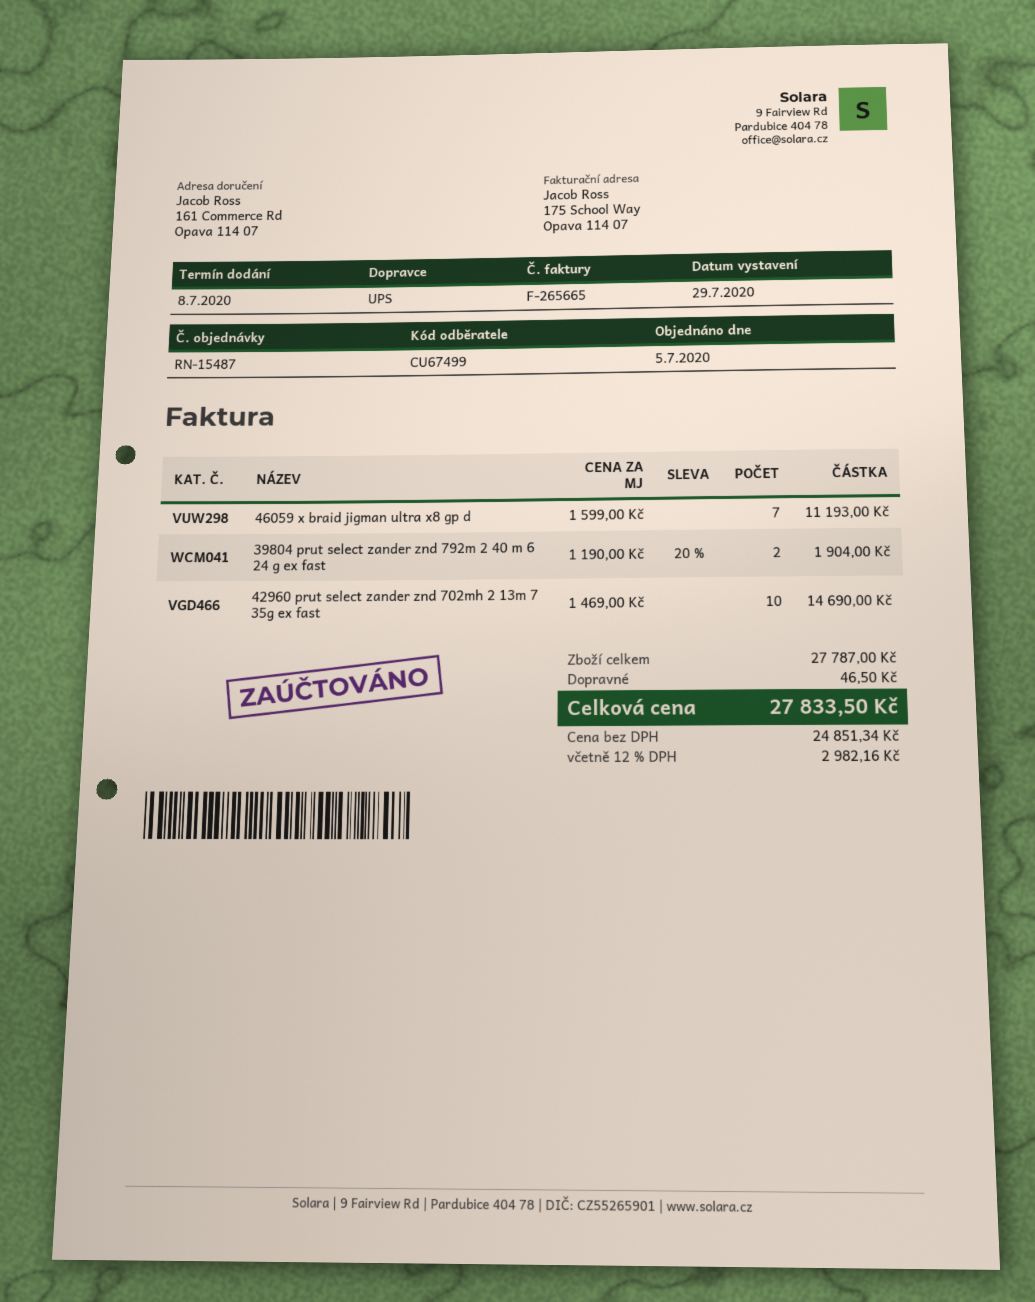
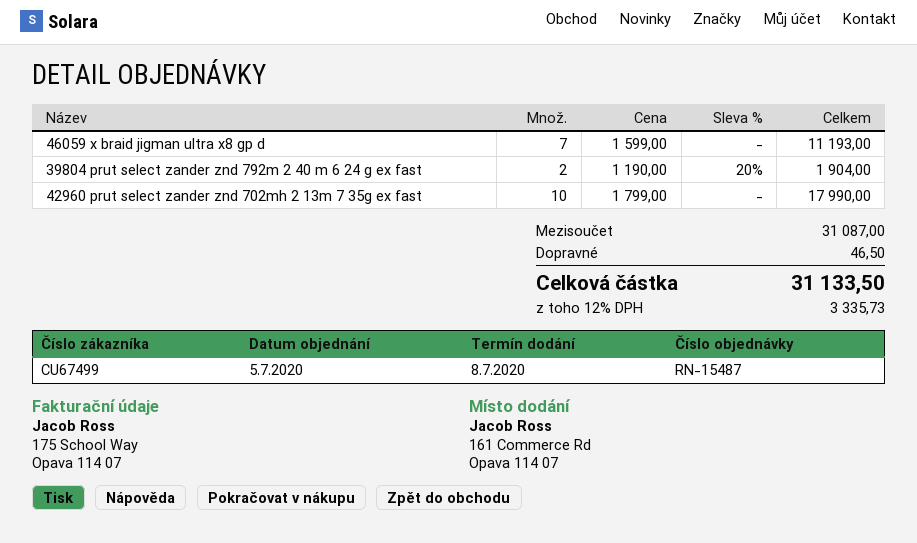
42960 prut select zander znd 702mh 2 13m 7 35g ex fast: 10 x 1469.00 = 14690.00 -> 10 x 1799.00 = 17990.00
subtotal: 27787.00 -> 31087.00
tax: 12% = 2982.16 -> 12% = 3335.73
total: 27833.50 -> 31133.50

